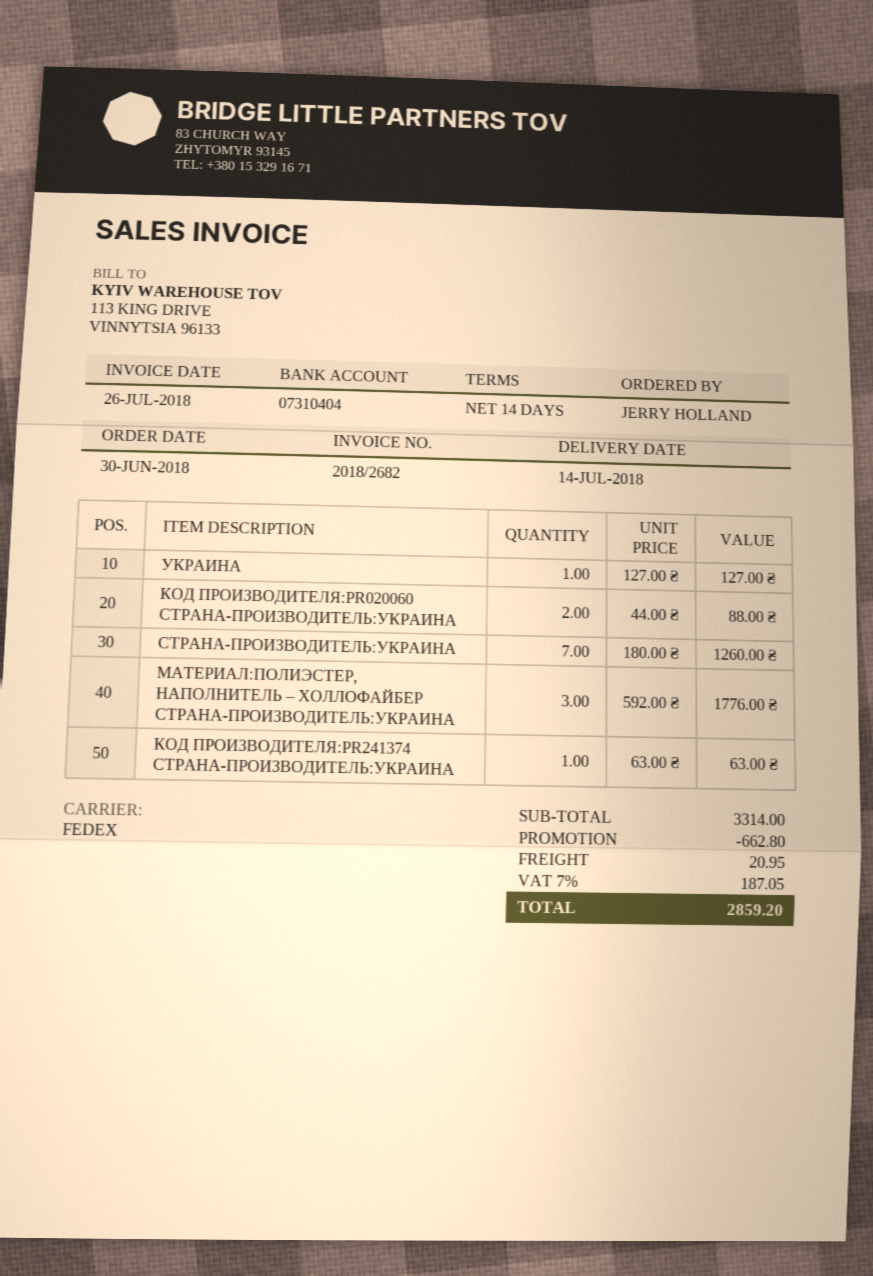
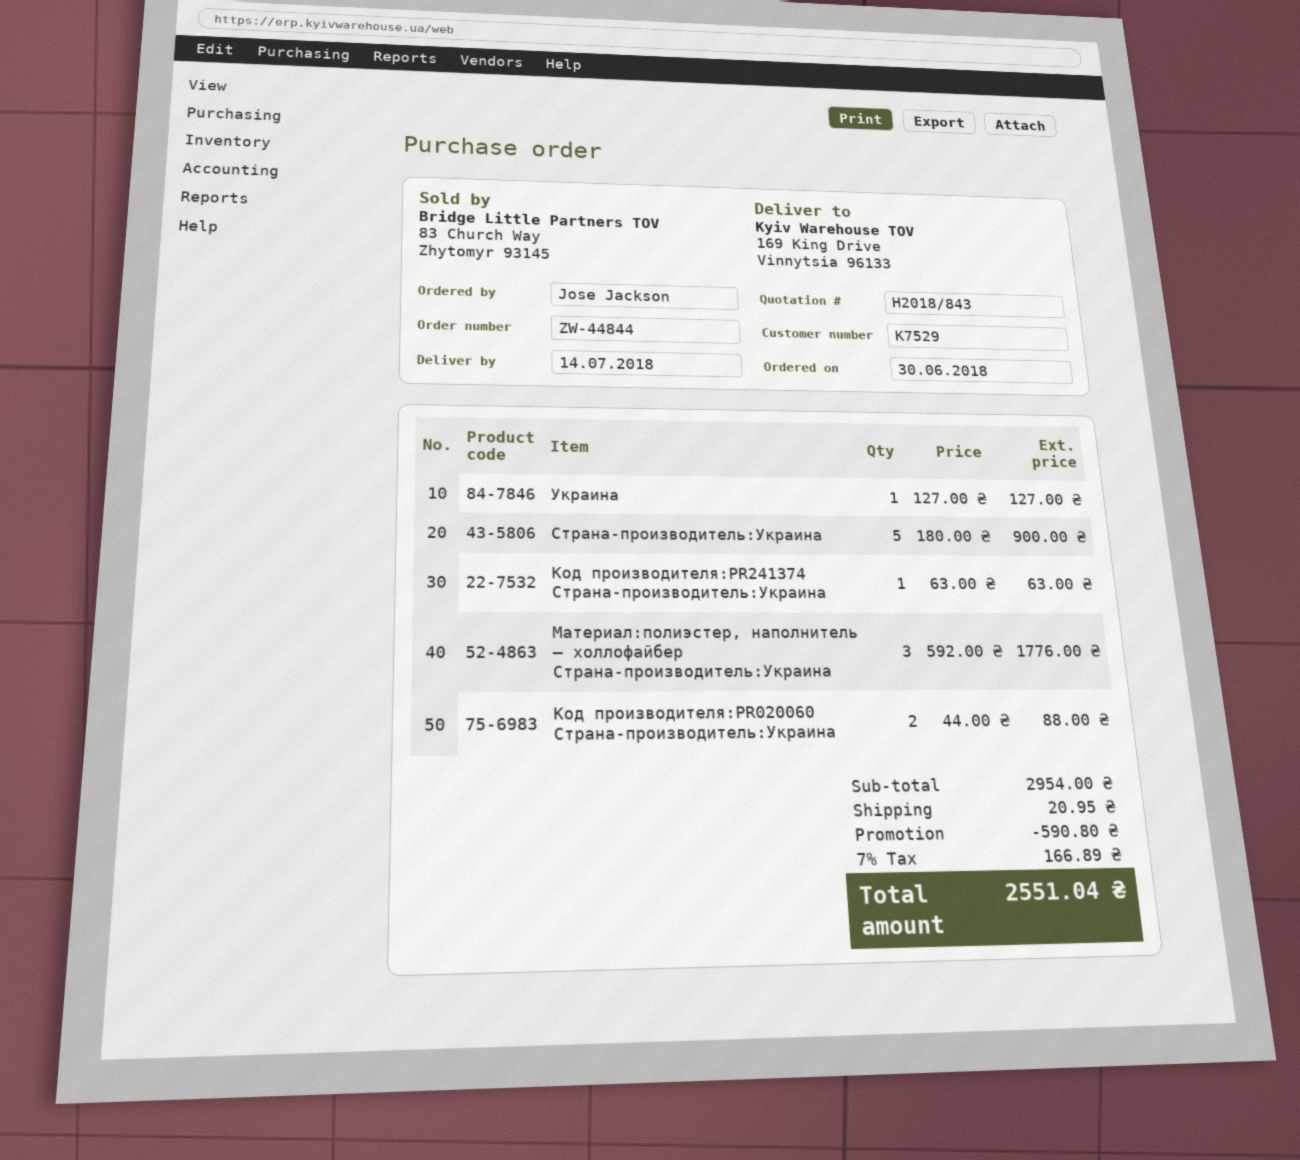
ordered by: JERRY HOLLAND -> Jose Jackson
СТРАНА-ПРОИЗВОДИТЕЛЬ:УКРАИНА: 7 x 180.00 = 1260.00 -> 5 x 180.00 = 900.00
subtotal: 3314.00 -> 2954.00
discount: 662.80 -> 590.80
tax: 7% = 187.05 -> 7% = 166.89
total: 2859.20 -> 2551.04

